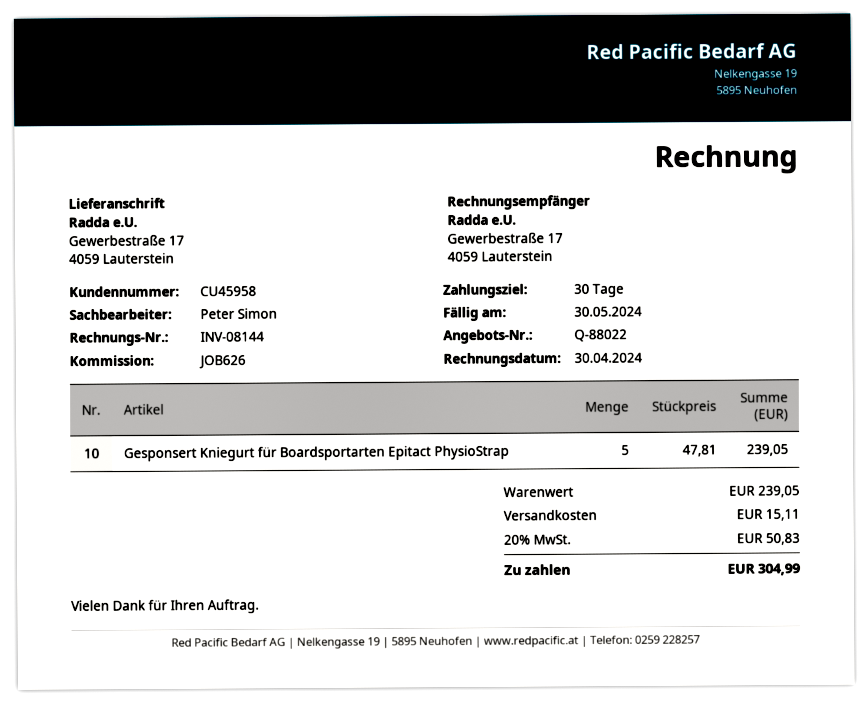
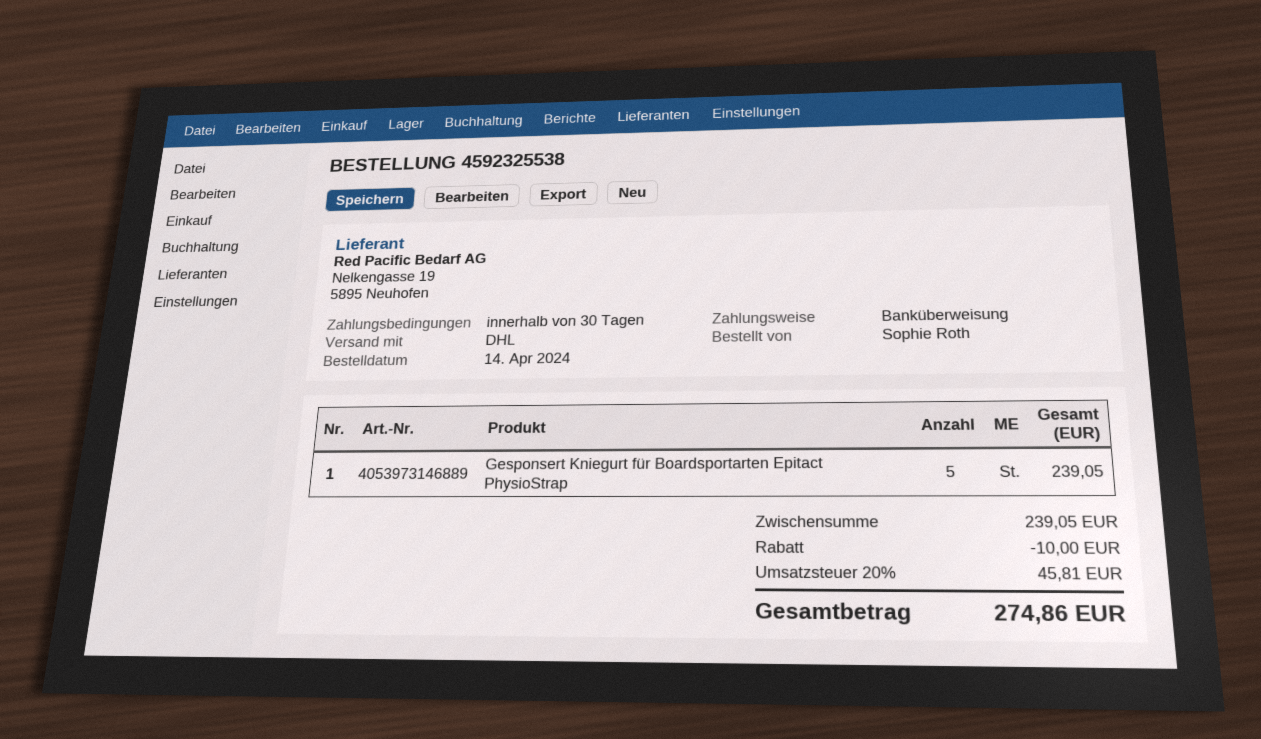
discount: none -> 10.00
shipping: 15.11 -> none
tax: 20% = 50.83 -> 20% = 45.81
total: 304.99 -> 274.86

